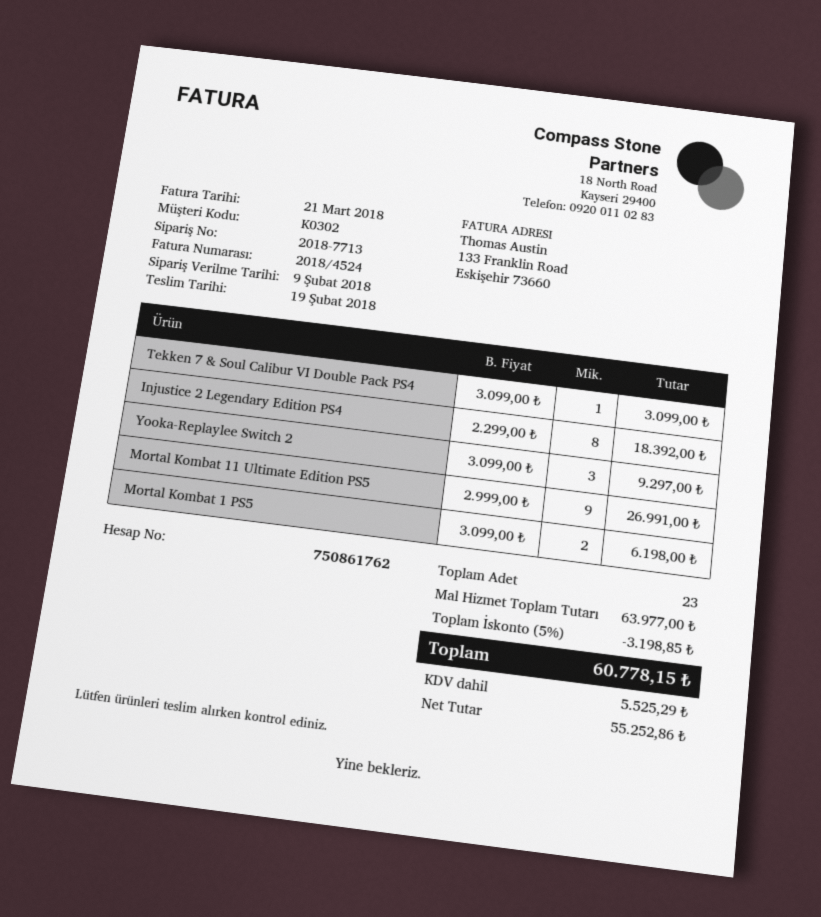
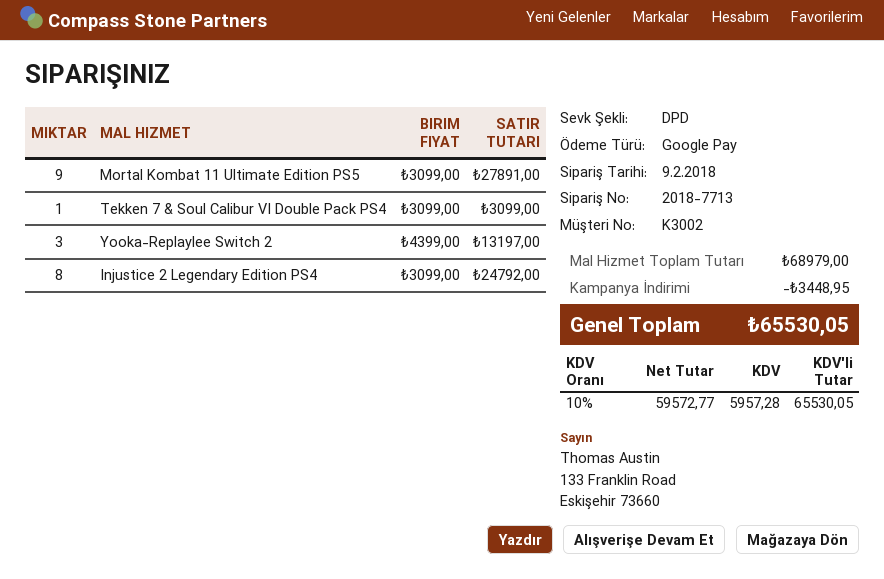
customer number: K0302 -> K3002
Injustice 2 Legendary Edition PS4: 8 x 2299.00 = 18392.00 -> 8 x 3099.00 = 24792.00
Yooka-Replaylee Switch 2: 3 x 3099.00 = 9297.00 -> 3 x 4399.00 = 13197.00
Mortal Kombat 11 Ultimate Edition PS5: 9 x 2999.00 = 26991.00 -> 9 x 3099.00 = 27891.00
Mortal Kombat 1 PS5: 2 x 3099.00 = 6198.00 -> none
subtotal: 63977.00 -> 68979.00
discount: 3198.85 -> 3448.95
net: 55252.86 -> 59572.77
tax: 5525.29 -> 5957.28
total: 60778.15 -> 65530.05

